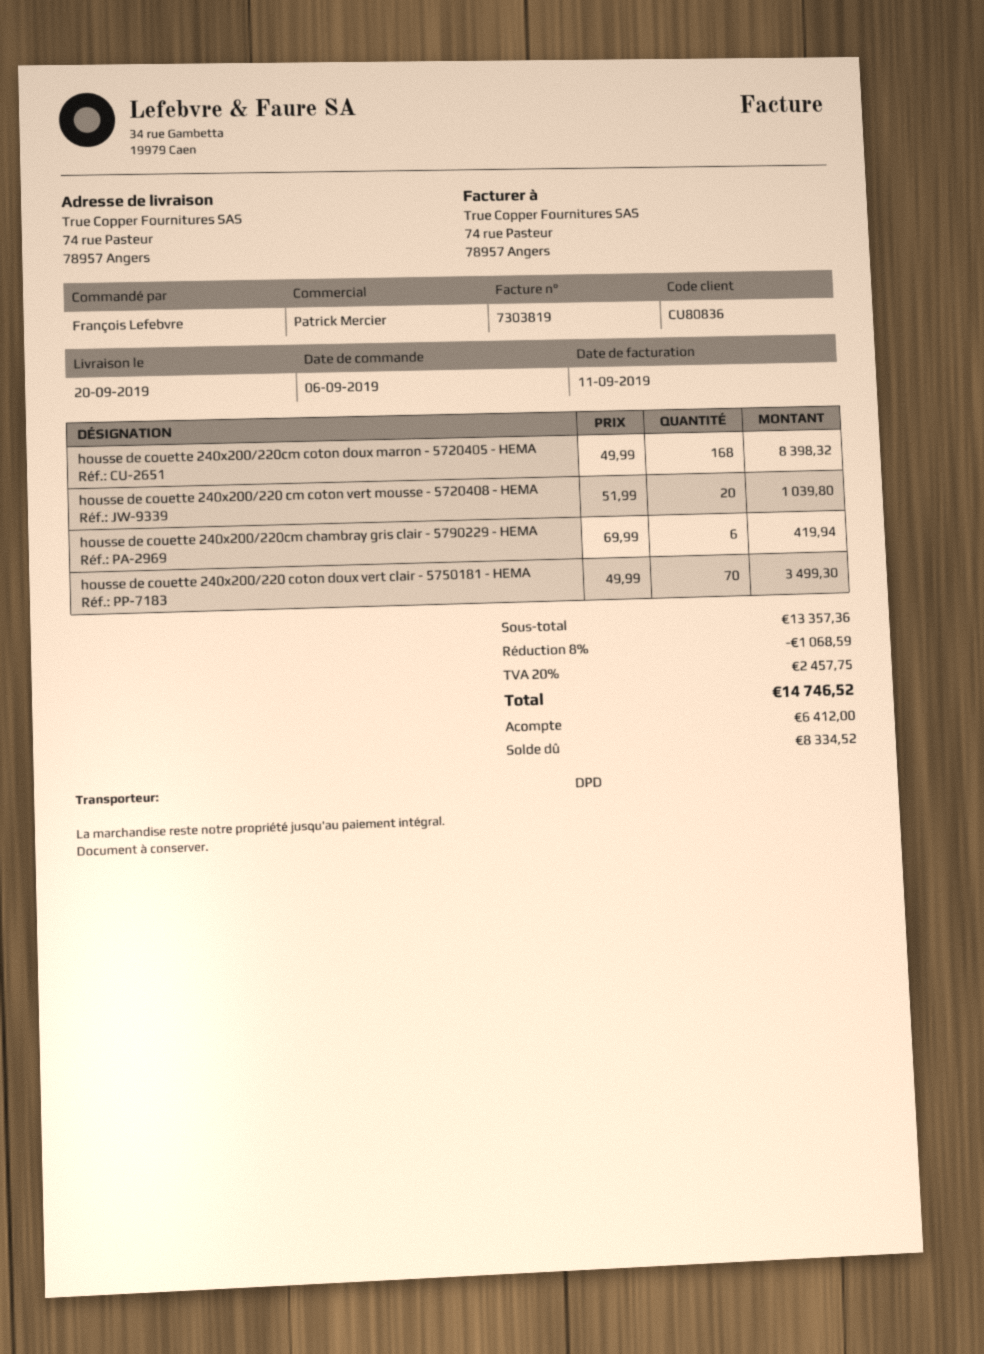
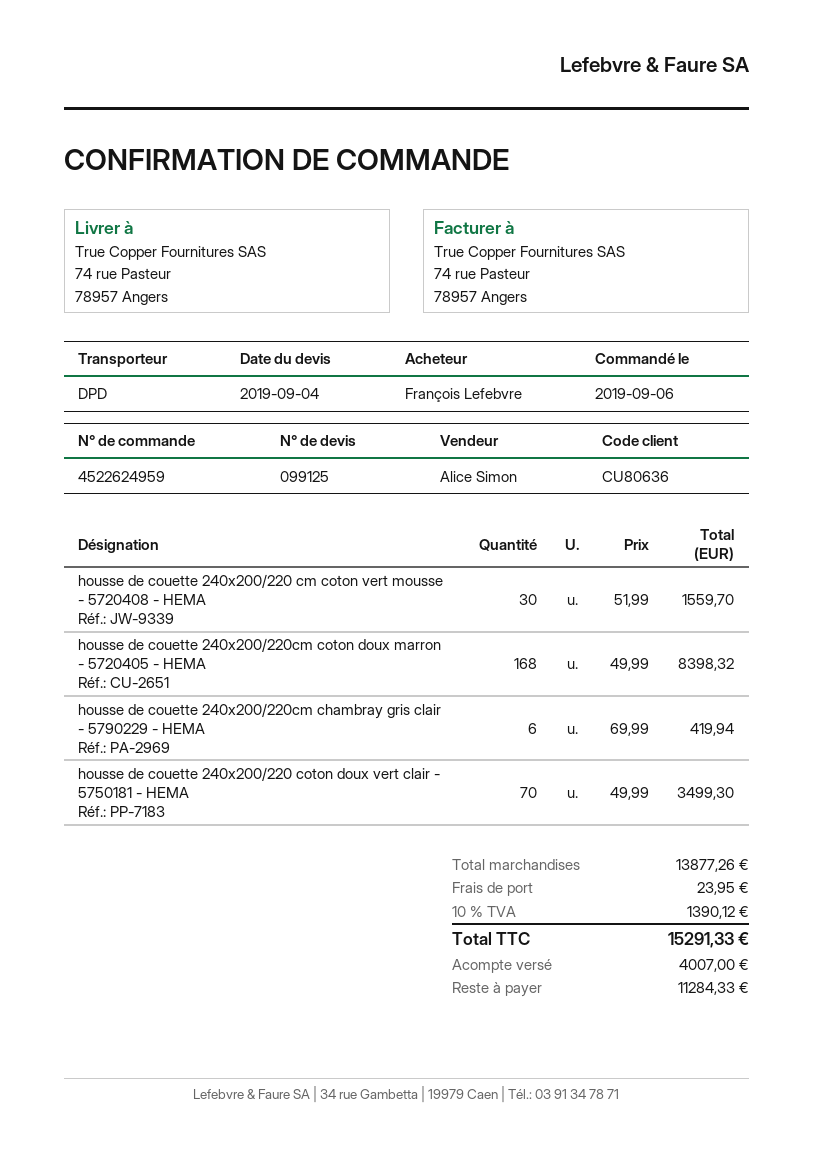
customer number: CU80836 -> CU80636
sales rep: Patrick Mercier -> Alice Simon
housse de couette 240x200/220 cm coton vert mousse - 5720408 - HEMA: 20 x 51.99 = 1039.80 -> 30 x 51.99 = 1559.70
subtotal: 13357.36 -> 13877.26
discount: 8% = 1068.59 -> none
shipping: none -> 23.95
tax: 20% = 2457.75 -> 10% = 1390.12
total: 14746.52 -> 15291.33
deposit: 6412.00 -> 4007.00
balance: 8334.52 -> 11284.33

